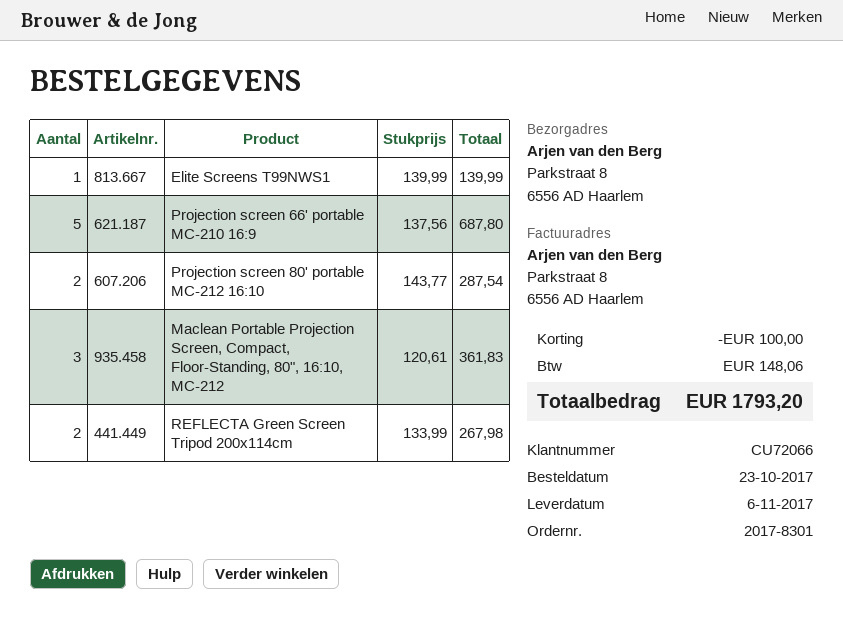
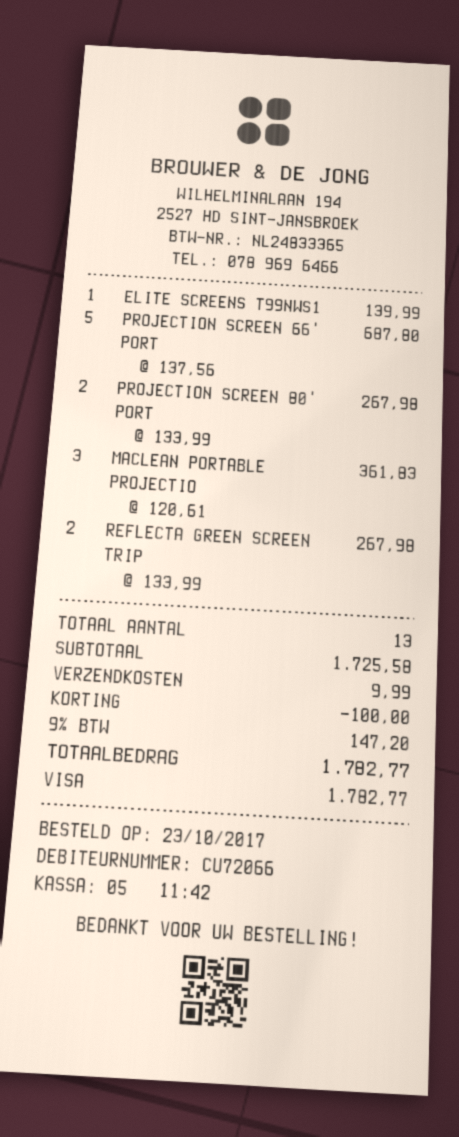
Projection screen 80' portable MC-212 16:10: 2 x 143.77 = 287.54 -> 2 x 133.99 = 267.98
shipping: none -> 9.99
tax: 148.06 -> 147.20
total: 1793.20 -> 1782.77

